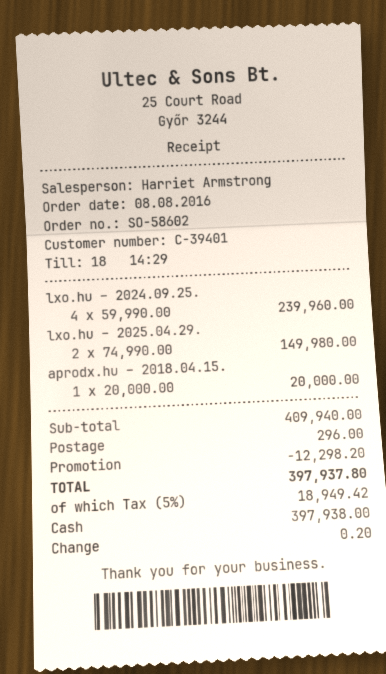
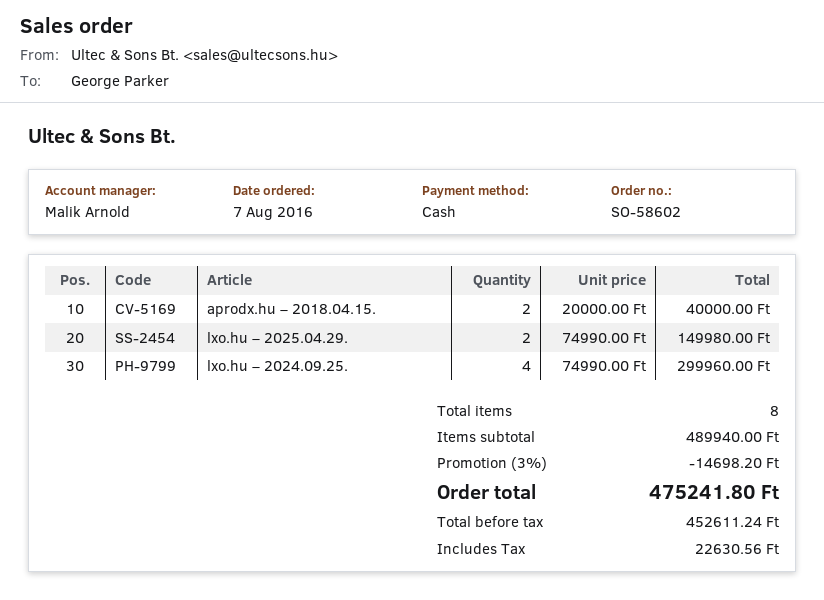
order date: 2016-08-08 -> 2016-08-07
sales rep: Harriet Armstrong -> Malik Arnold
lxo.hu – 2024.09.25.: 4 x 59990.00 = 239960.00 -> 4 x 74990.00 = 299960.00
aprodx.hu – 2018.04.15.: 1 x 20000.00 = 20000.00 -> 2 x 20000.00 = 40000.00
subtotal: 409940.00 -> 489940.00
discount: 12298.20 -> 14698.20
shipping: 296.00 -> none
tax: 18949.42 -> 22630.56
total: 397937.80 -> 475241.80

